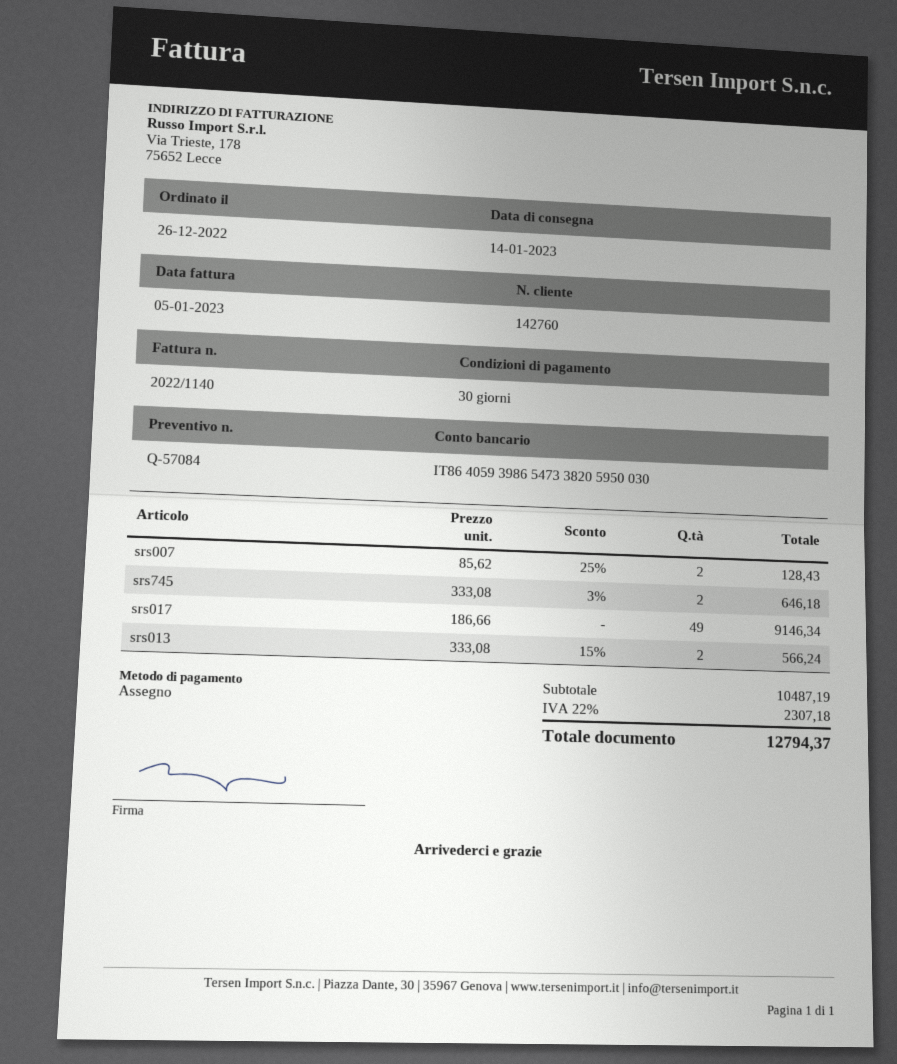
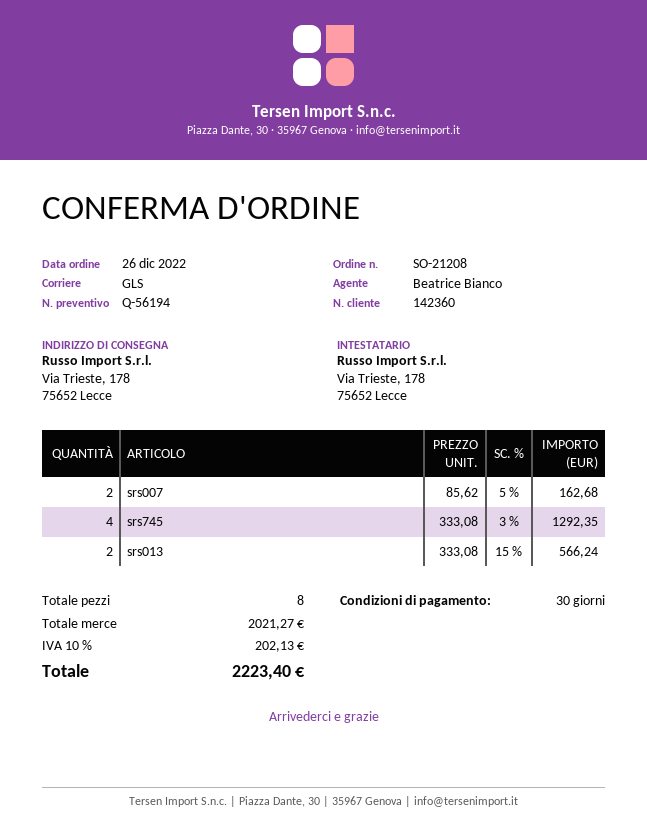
quote number: Q-57084 -> Q-56194
customer number: 142760 -> 142360
srs007: 2 x 85.62 - 25% = 128.43 -> 2 x 85.62 - 5% = 162.68
srs745: 2 x 333.08 - 3% = 646.18 -> 4 x 333.08 - 3% = 1292.35
srs017: 49 x 186.66 = 9146.34 -> none
subtotal: 10487.19 -> 2021.27
tax: 22% = 2307.18 -> 10% = 202.13
total: 12794.37 -> 2223.40

